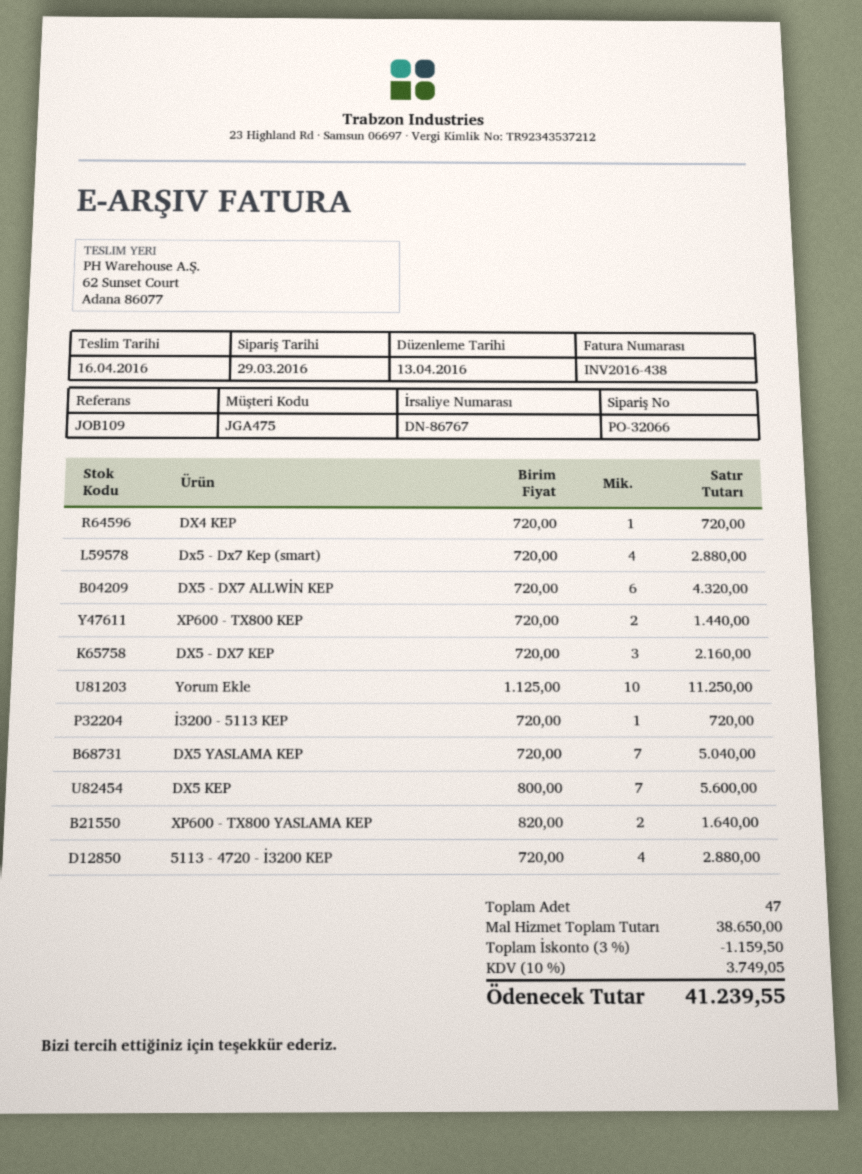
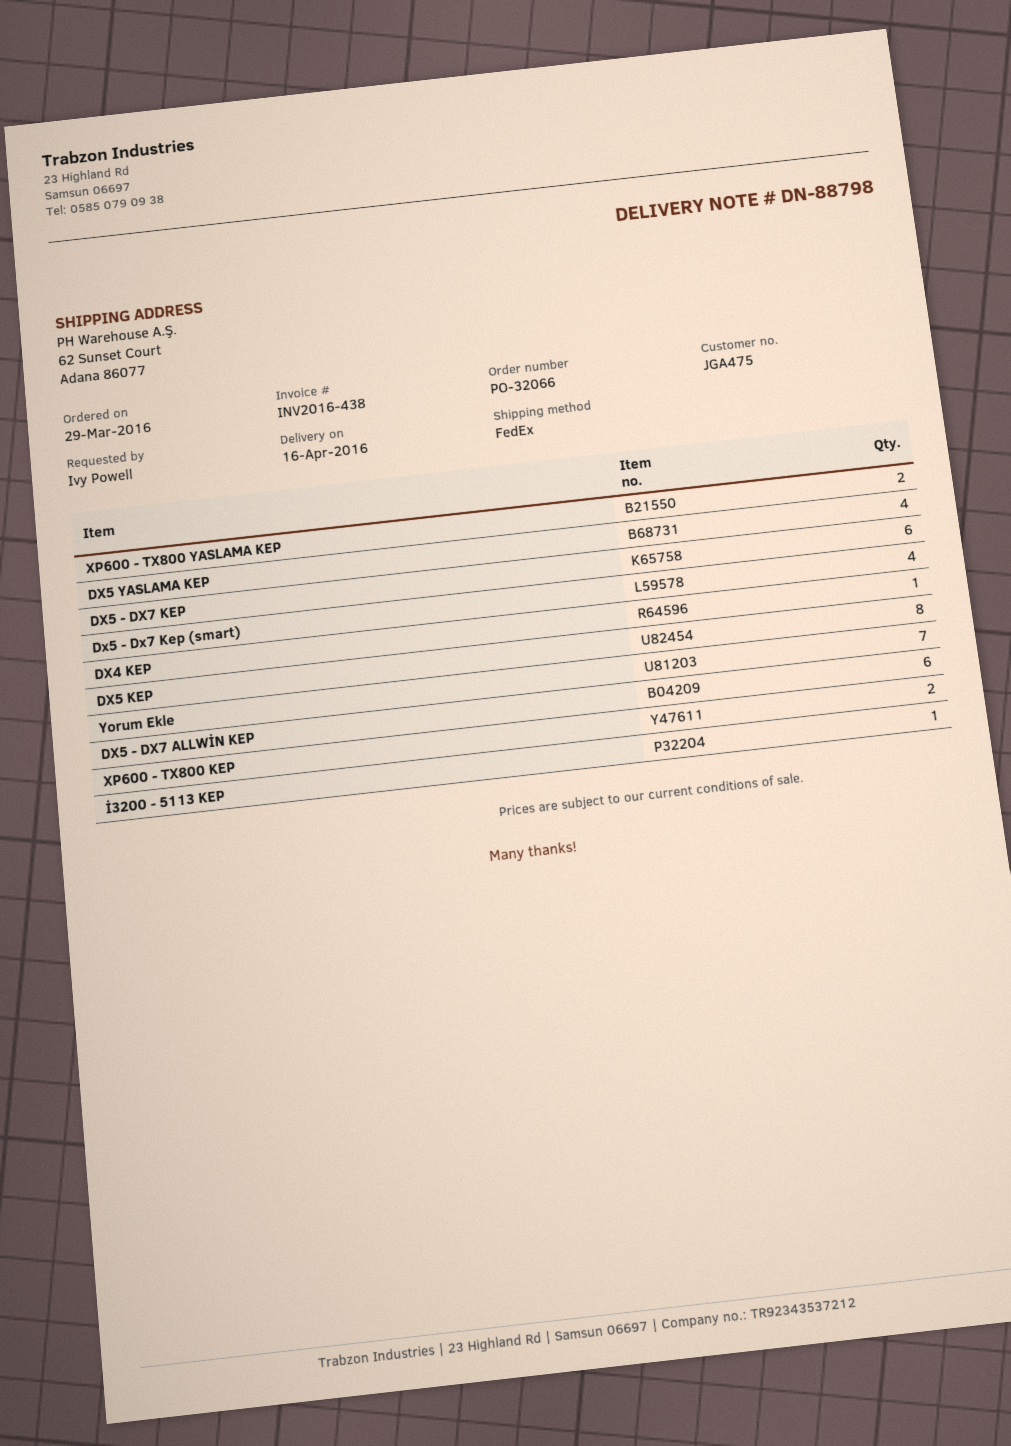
delivery note number: DN-86767 -> DN-88798
DX5 - DX7 KEP: 3 -> 6
Yorum Ekle: 10 -> 7
DX5 YASLAMA KEP: 7 -> 4
DX5 KEP: 7 -> 8
5113 - 4720 - İ3200 KEP: 4 -> none

